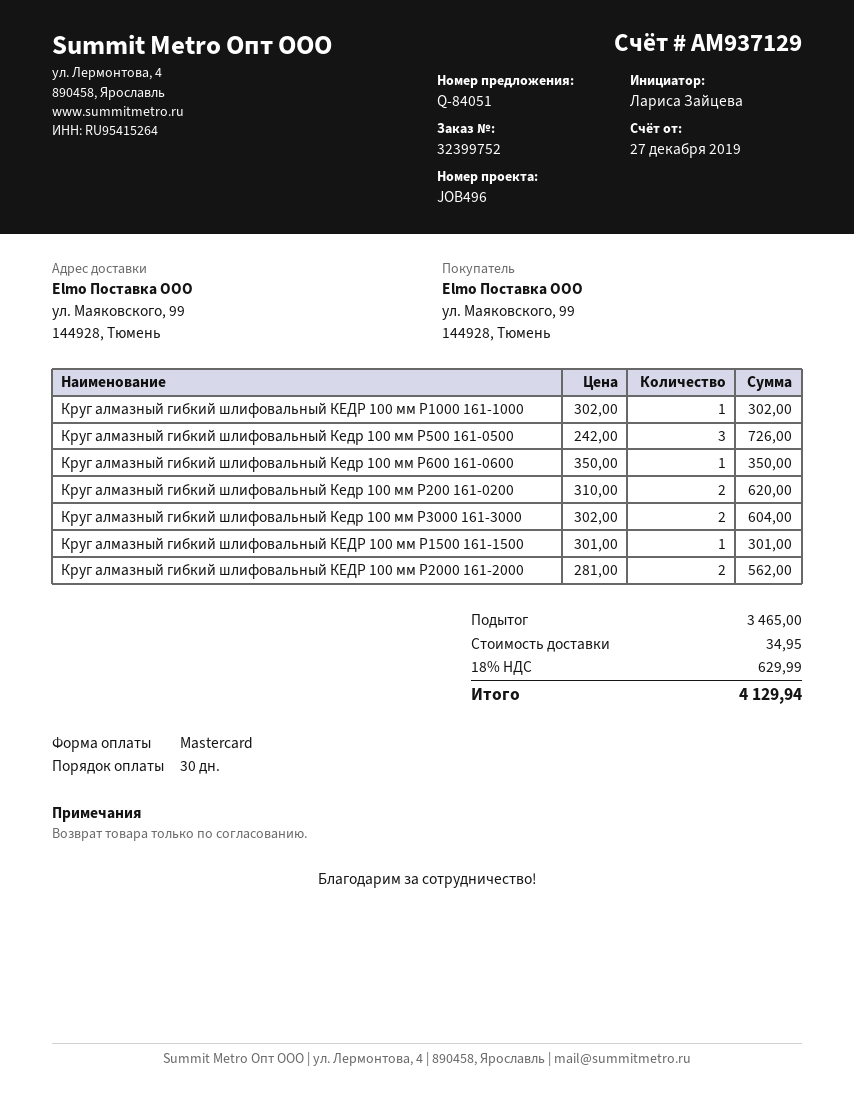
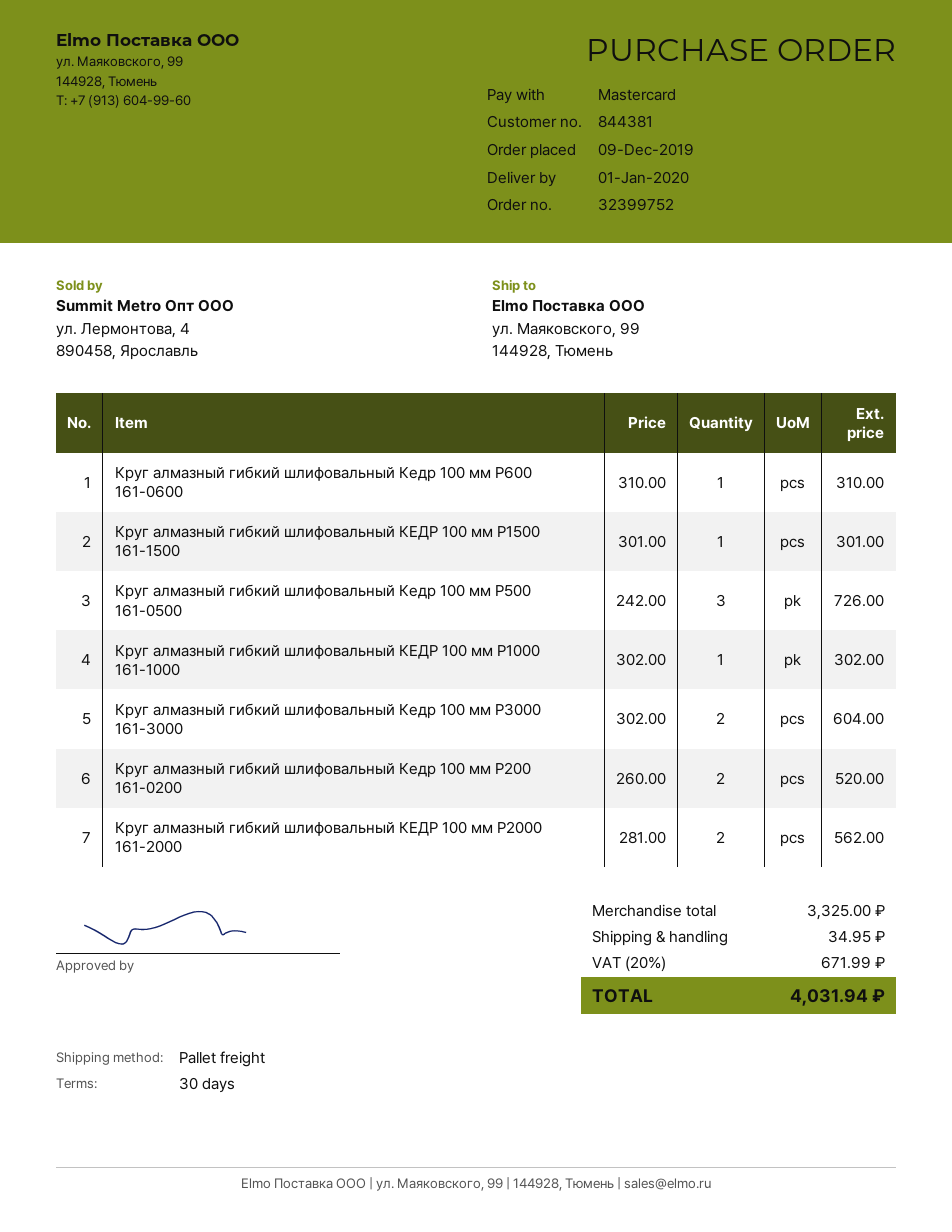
Круг алмазный гибкий шлифовальный Кедр 100 мм Р600 161-0600: 1 x 350.00 = 350.00 -> 1 x 310.00 = 310.00
Круг алмазный гибкий шлифовальный Кедр 100 мм Р200 161-0200: 2 x 310.00 = 620.00 -> 2 x 260.00 = 520.00
subtotal: 3465.00 -> 3325.00
tax: 18% = 629.99 -> 20% = 671.99
total: 4129.94 -> 4031.94

